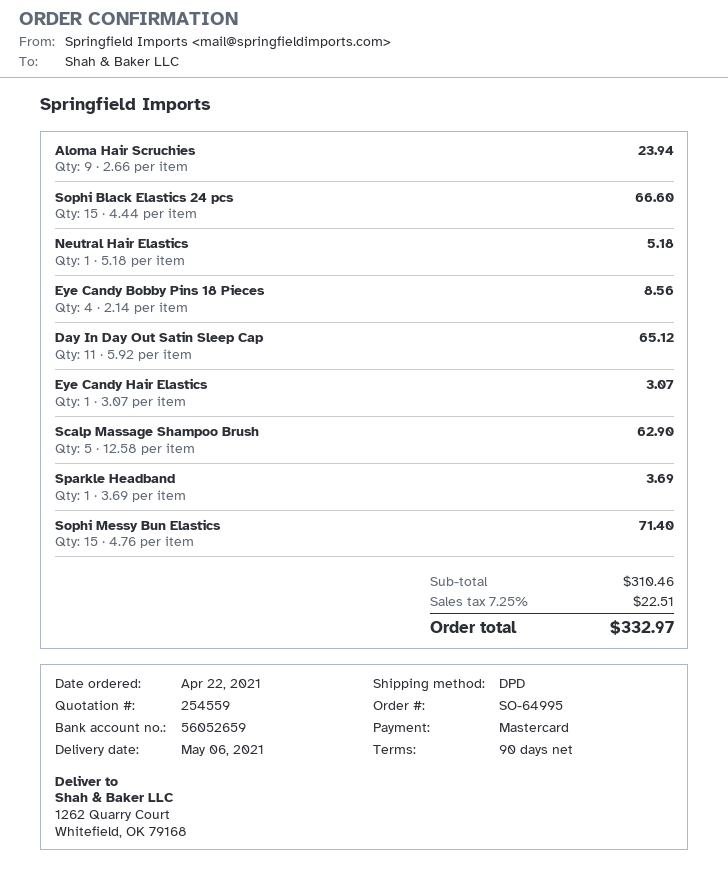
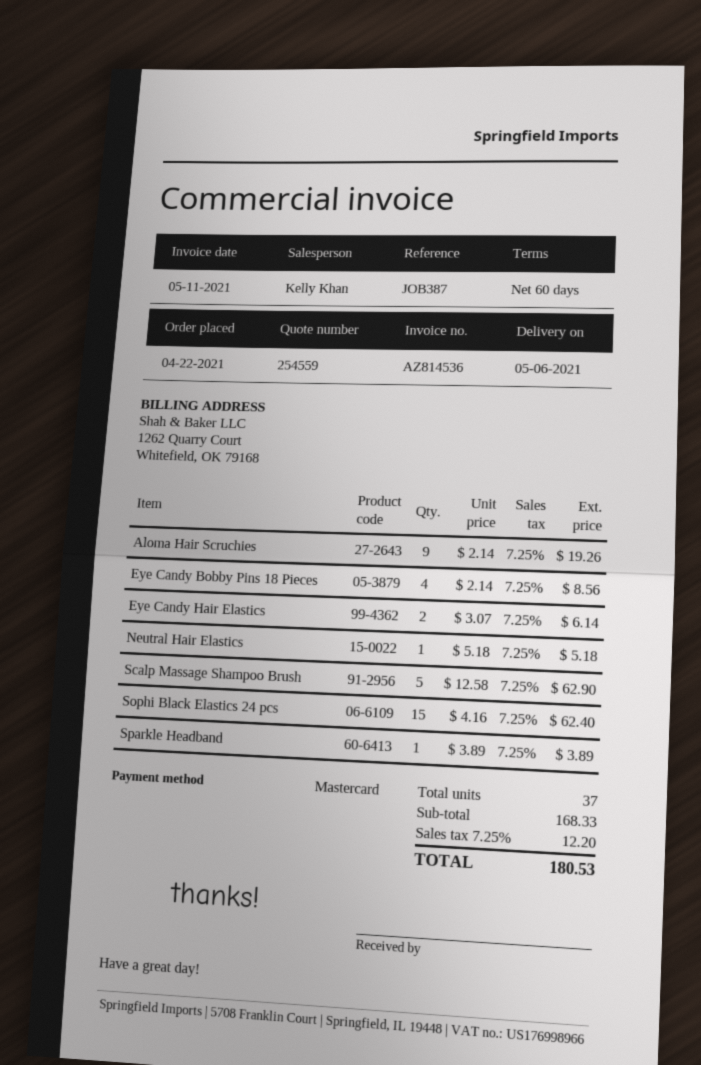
payment terms: 90 days -> 60 days
Aloma Hair Scruchies: 9 x 2.66 = 23.94 -> 9 x 2.14 = 19.26
Sophi Black Elastics 24 pcs: 15 x 4.44 = 66.60 -> 15 x 4.16 = 62.40
Day In Day Out Satin Sleep Cap: 11 x 5.92 = 65.12 -> none
Eye Candy Hair Elastics: 1 x 3.07 = 3.07 -> 2 x 3.07 = 6.14
Sparkle Headband: 1 x 3.69 = 3.69 -> 1 x 3.89 = 3.89
Sophi Messy Bun Elastics: 15 x 4.76 = 71.40 -> none
subtotal: 310.46 -> 168.33
tax: 7.25% = 22.51 -> 7.25% = 12.20
total: 332.97 -> 180.53

